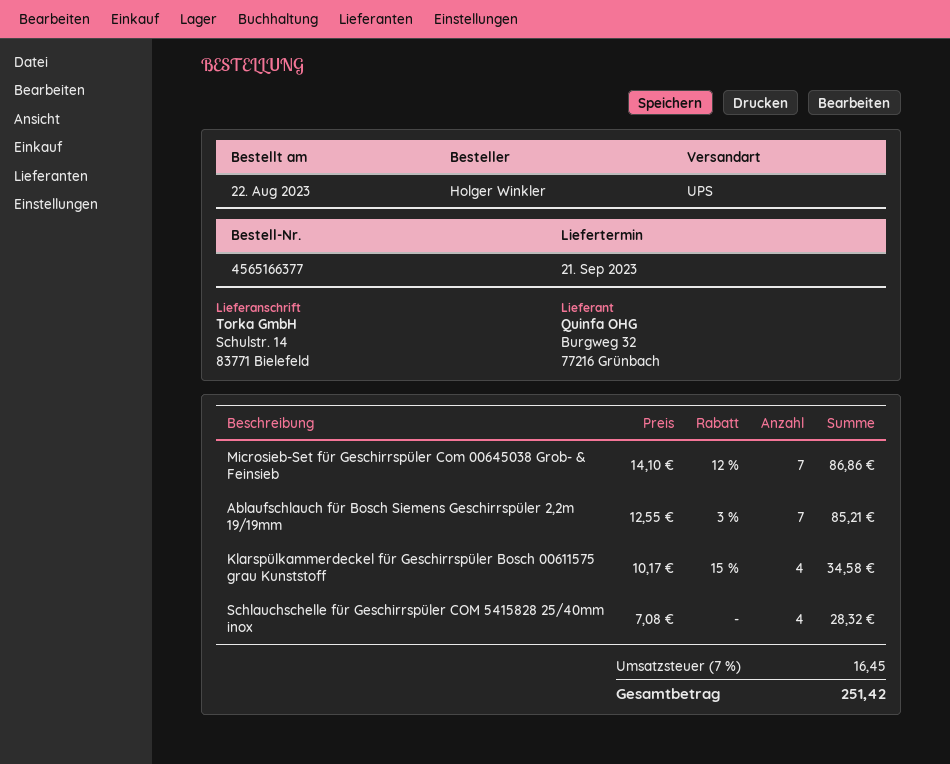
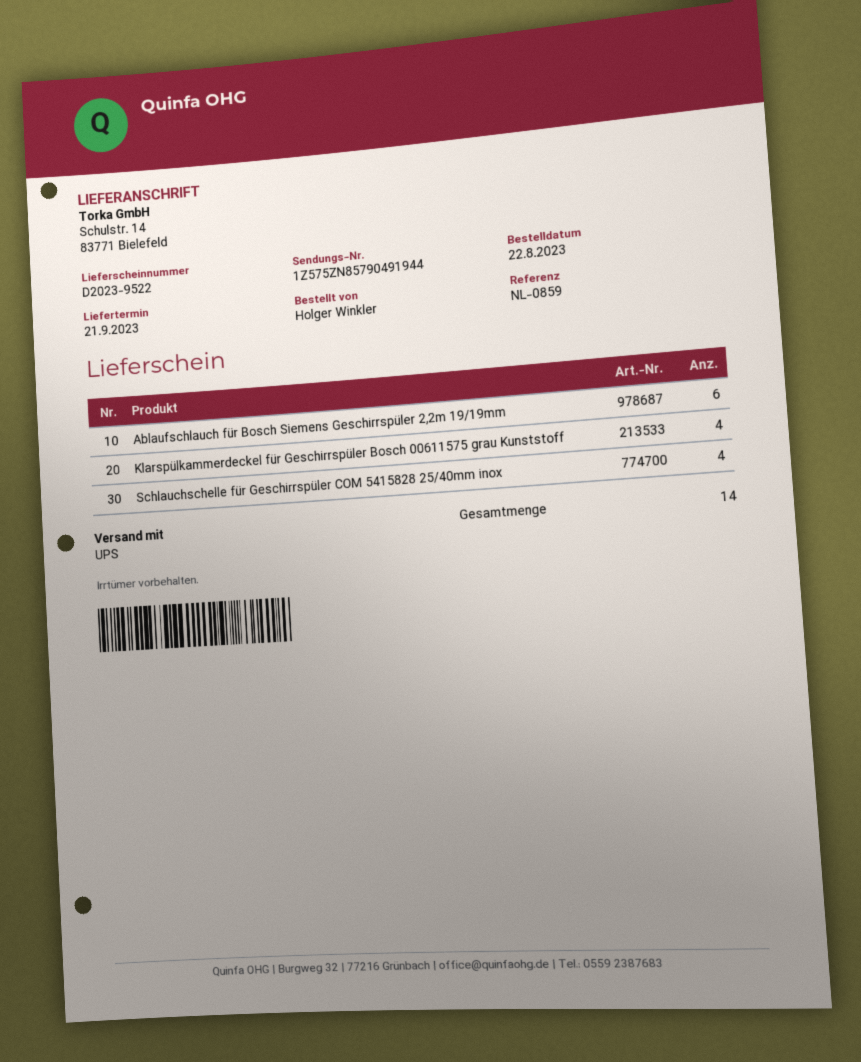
Microsieb-Set für Geschirrspüler Com 00645038 Grob- & Feinsieb: 7 -> none
Ablaufschlauch für Bosch Siemens Geschirrspüler 2,2m 19/19mm: 7 -> 6

